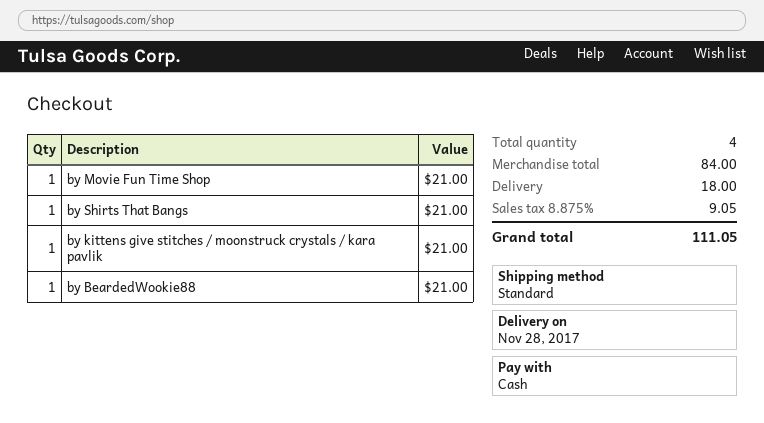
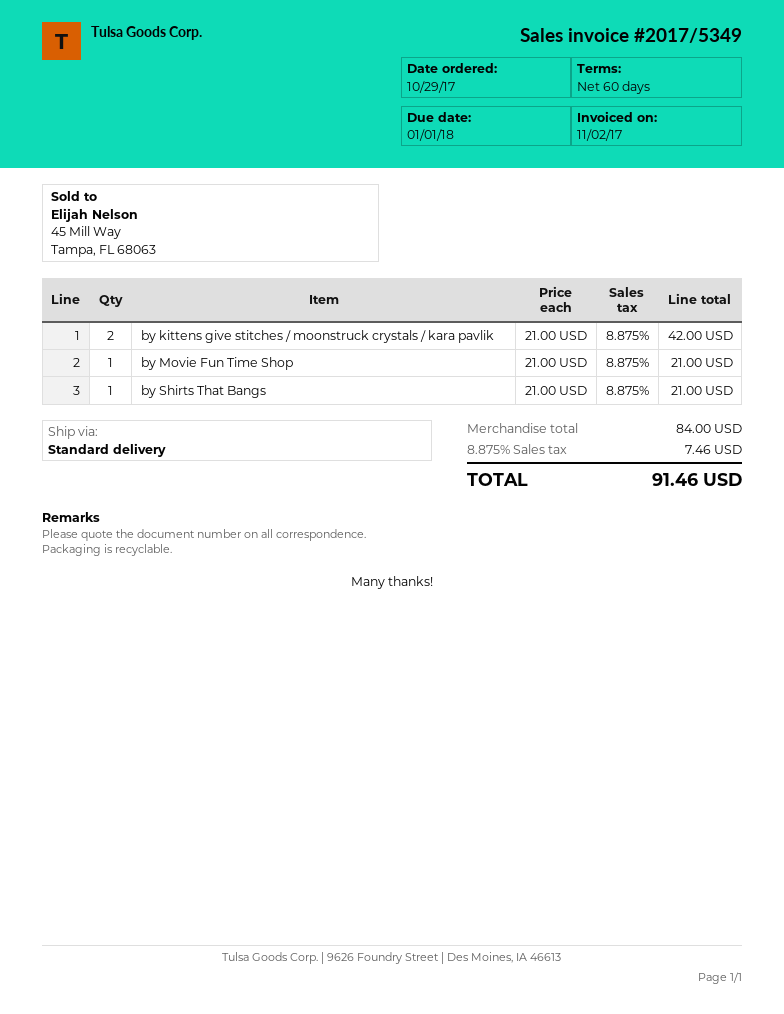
by kittens give stitches / moonstruck crystals / kara pavlik: 1 for 21.00 -> 2 for 42.00
by BeardedWookie88: 1 for 21.00 -> none
shipping: 18.00 -> none
tax: 8.875% = 9.05 -> 8.875% = 7.46
total: 111.05 -> 91.46

